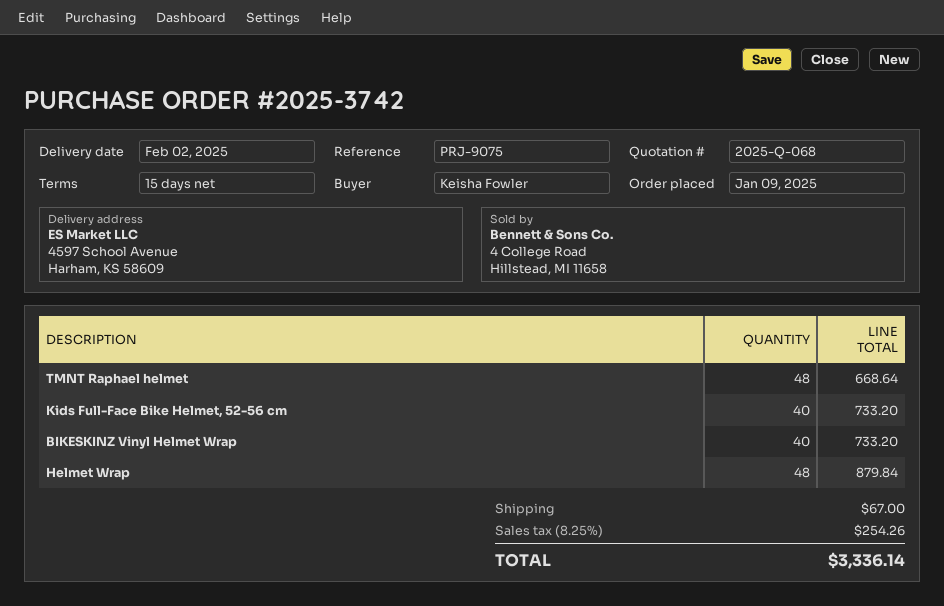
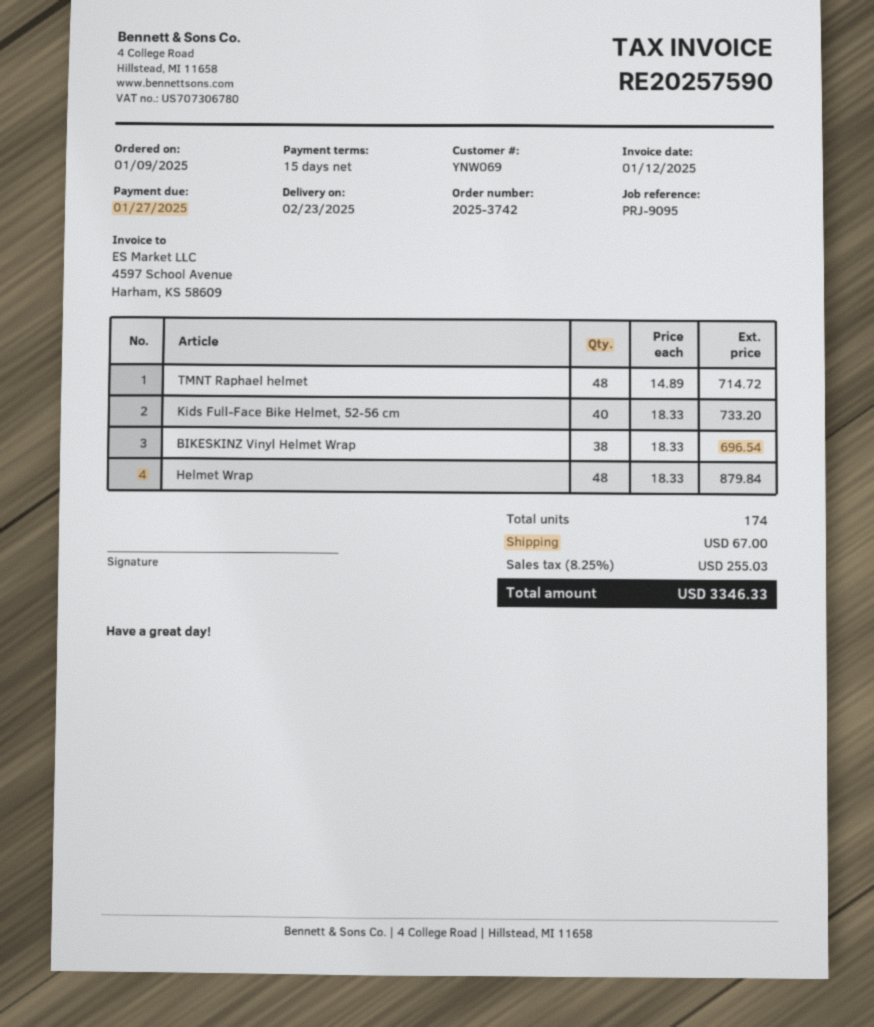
delivery date: 2025-02-02 -> 2025-02-23
reference: PRJ-9075 -> PRJ-9095
TMNT Raphael helmet: 48 for 668.64 -> 48 for 714.72
BIKESKINZ Vinyl Helmet Wrap: 40 for 733.20 -> 38 for 696.54
tax: 8.25% = 254.26 -> 8.25% = 255.03
total: 3336.14 -> 3346.33

